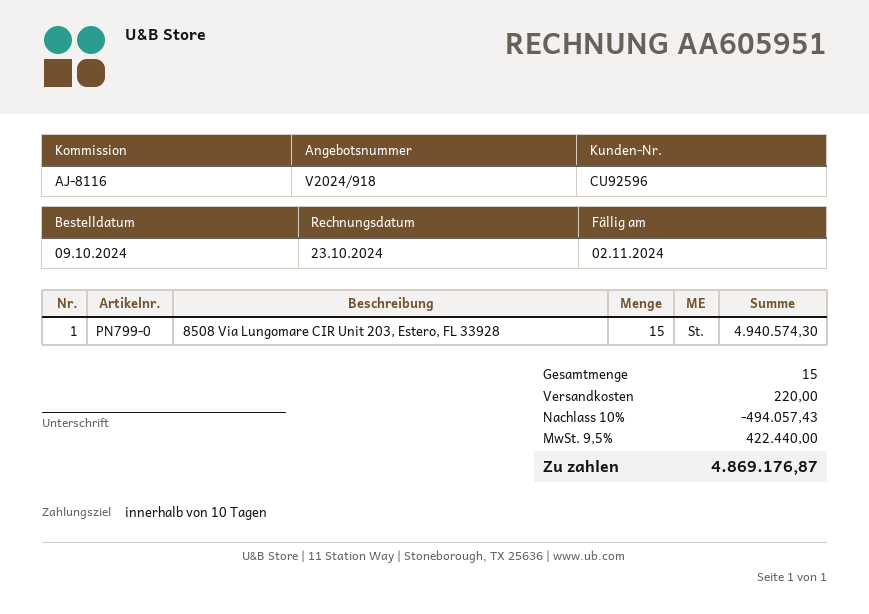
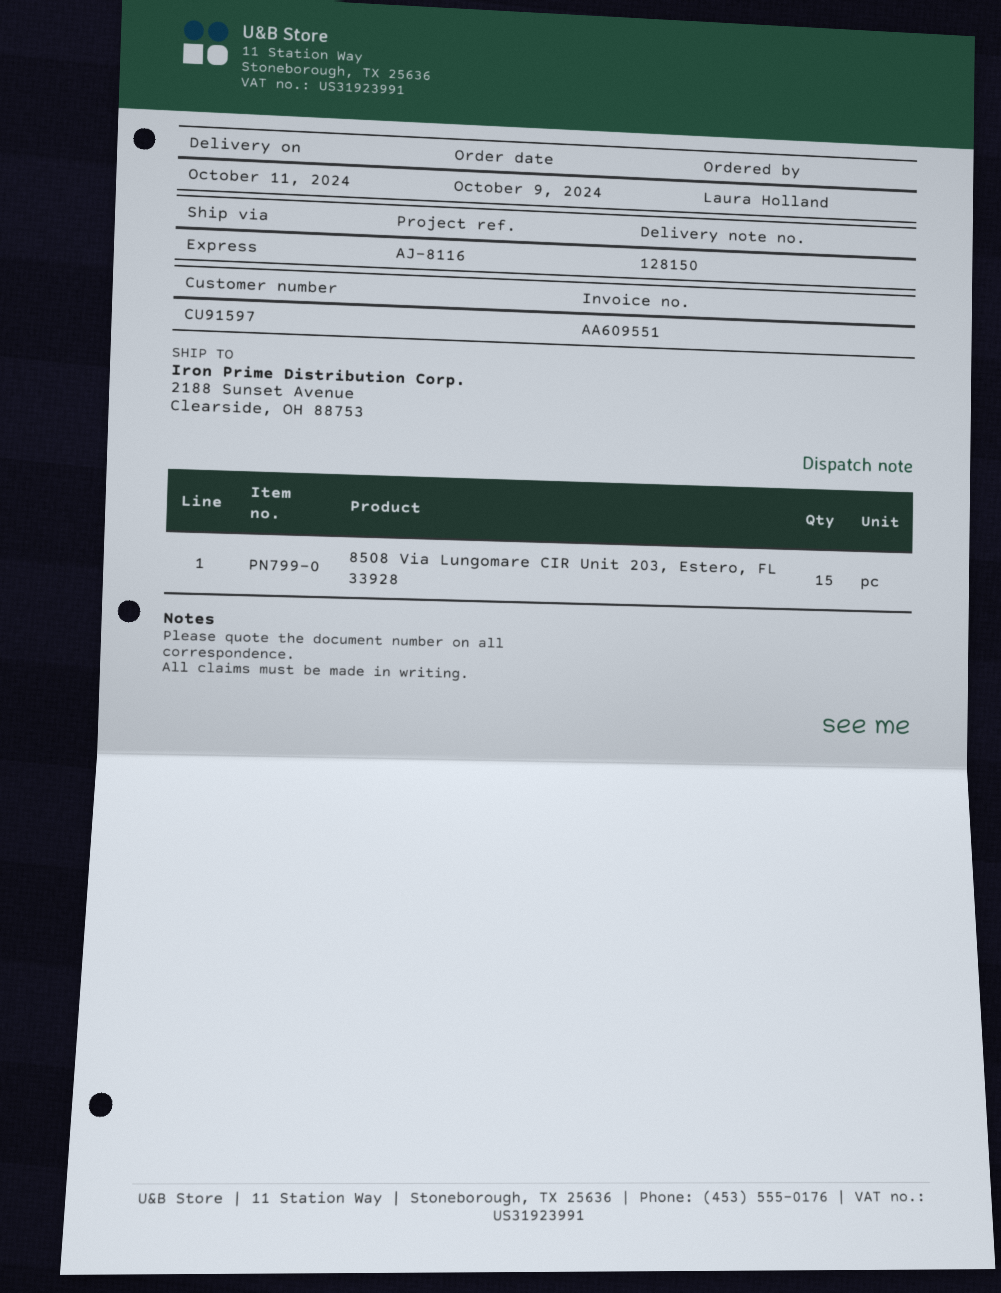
invoice number: AA605951 -> AA609551
customer number: CU92596 -> CU91597

